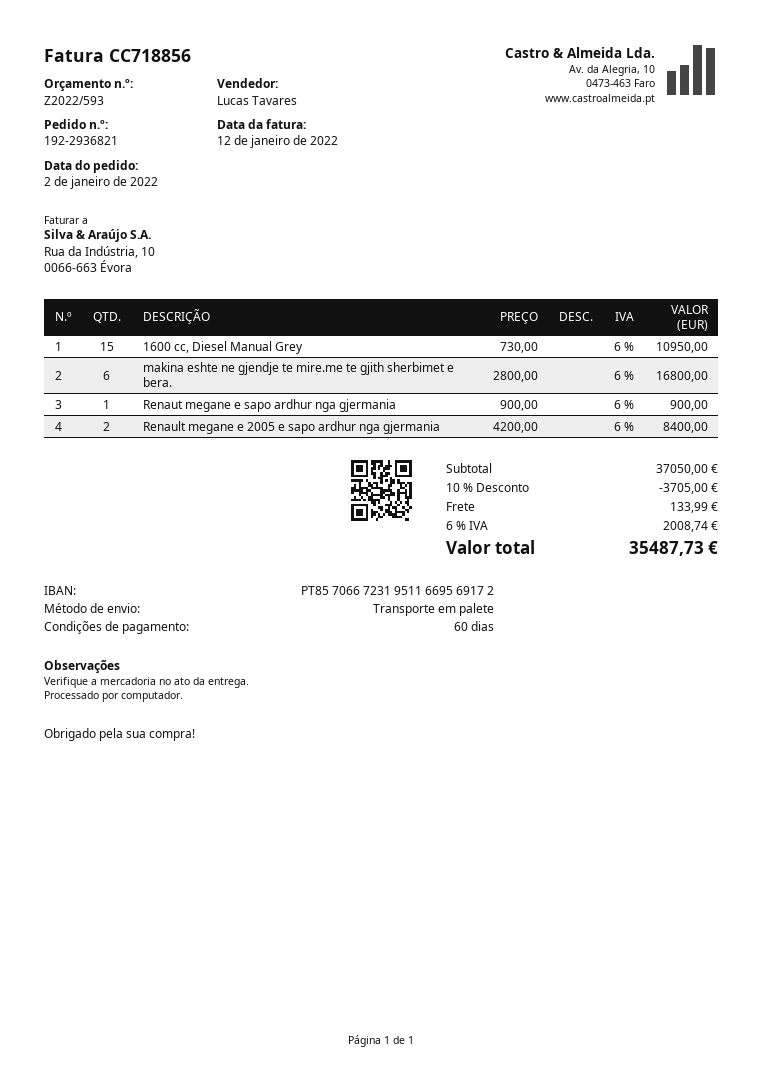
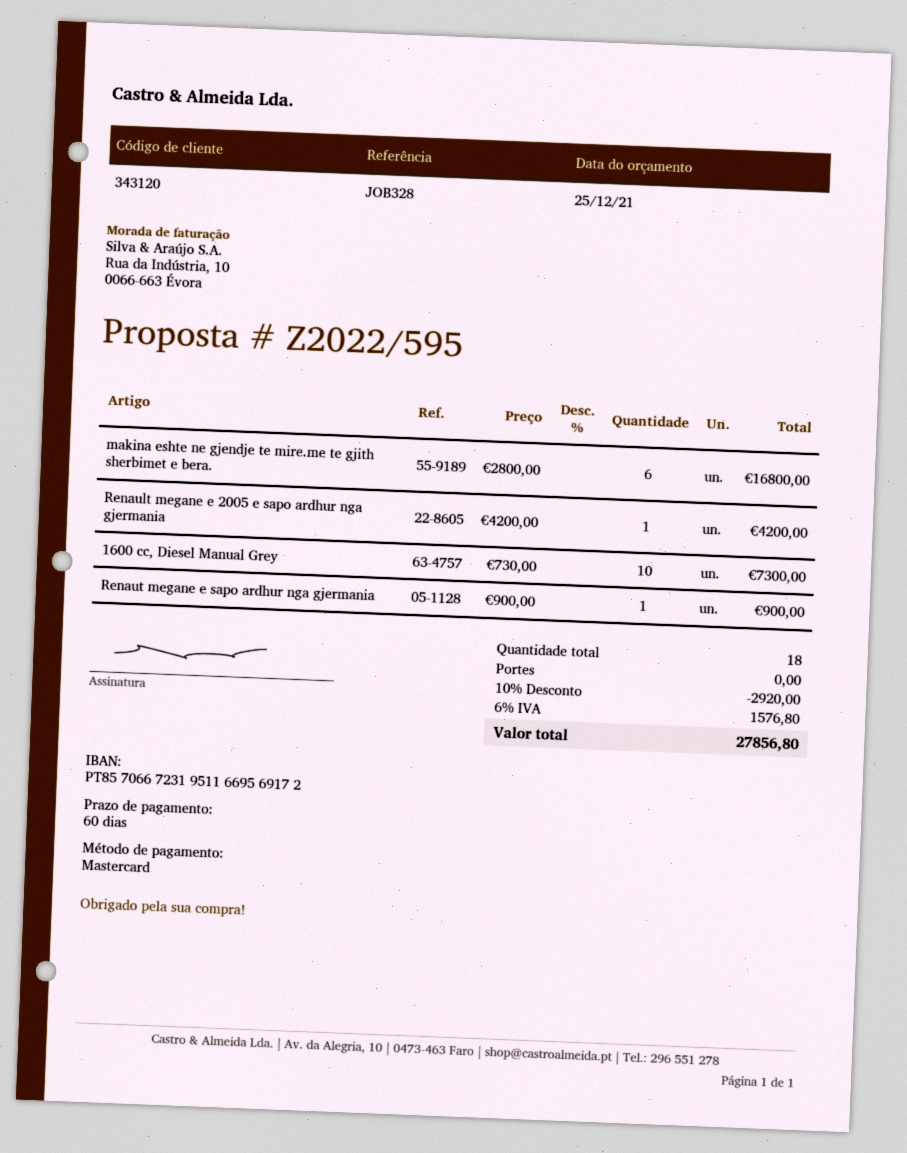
quote number: Z2022/593 -> Z2022/595
1600 cc, Diesel Manual Grey: 15 x 730.00 = 10950.00 -> 10 x 730.00 = 7300.00
Renault megane e 2005 e sapo ardhur nga gjermania: 2 x 4200.00 = 8400.00 -> 1 x 4200.00 = 4200.00
discount: 10% = 3705.00 -> 10% = 2920.00
shipping: 133.99 -> 0.00
tax: 6% = 2008.74 -> 6% = 1576.80
total: 35487.73 -> 27856.80

